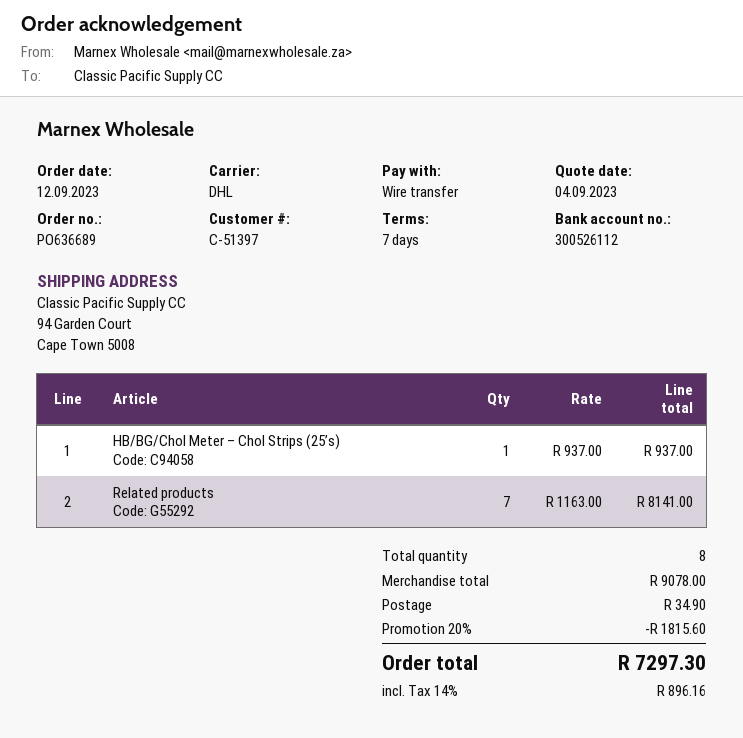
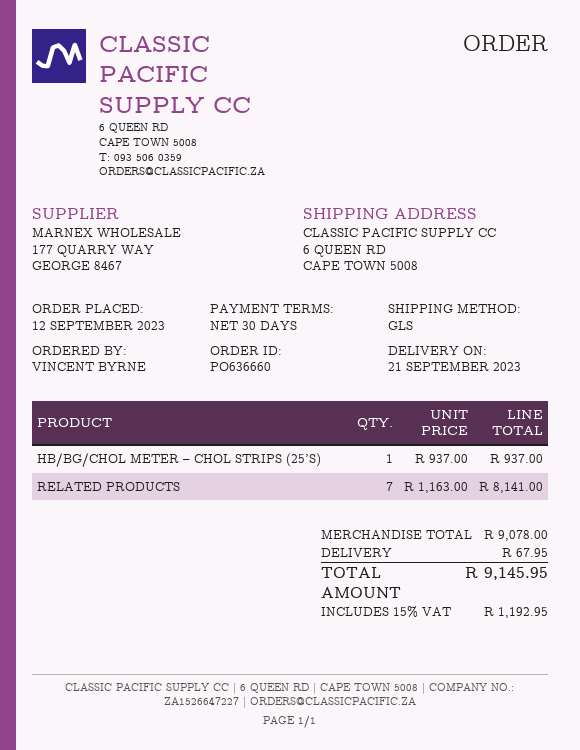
order number: PO636689 -> PO636660
payment terms: 7 days -> 30 days
shipping method: DHL -> GLS
ship to: 94 Garden Court, Cape Town 5008 -> 6 QUEEN RD, CAPE TOWN 5008
discount: 20% = 1815.60 -> none
shipping: 34.90 -> 67.95
tax: 14% = 896.16 -> 15% = 1192.95
total: 7297.30 -> 9145.95

